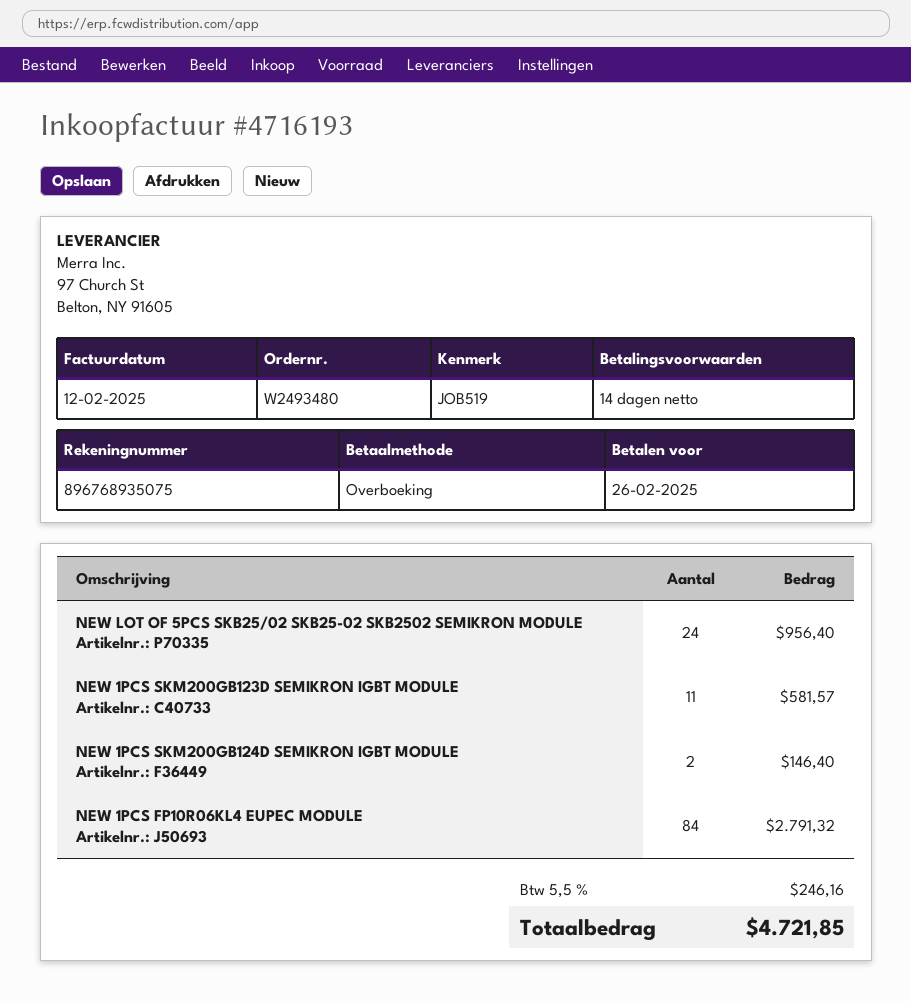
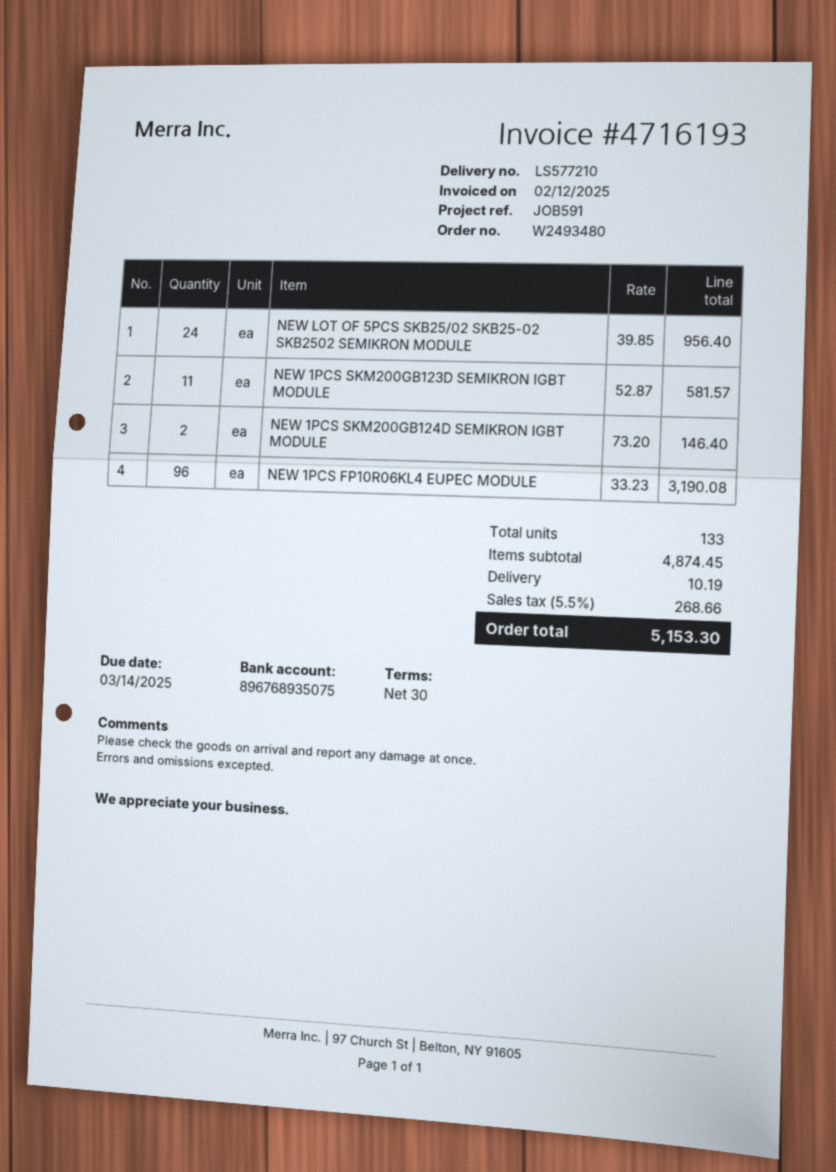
payment terms: 14 days -> 30 days
due date: 2025-02-26 -> 2025-03-14
reference: JOB519 -> JOB591
NEW 1PCS FP10R06KL4 EUPEC MODULE: 84 for 2791.32 -> 96 for 3190.08
shipping: none -> 10.19
tax: 5.5% = 246.16 -> 5.5% = 268.66
total: 4721.85 -> 5153.30

